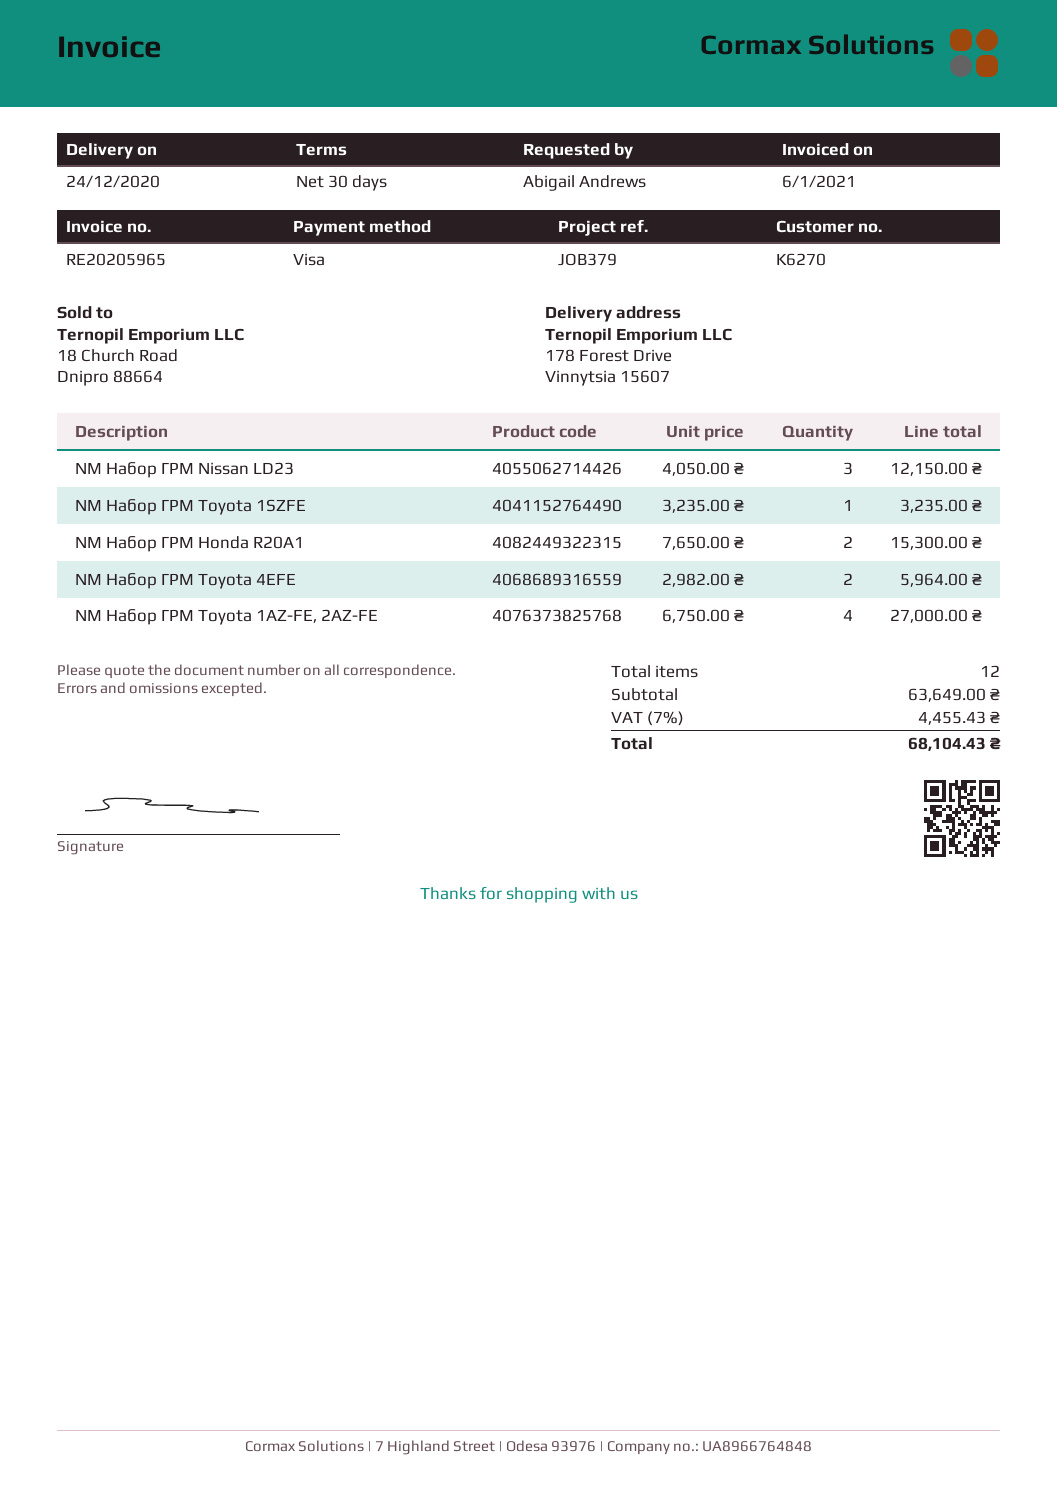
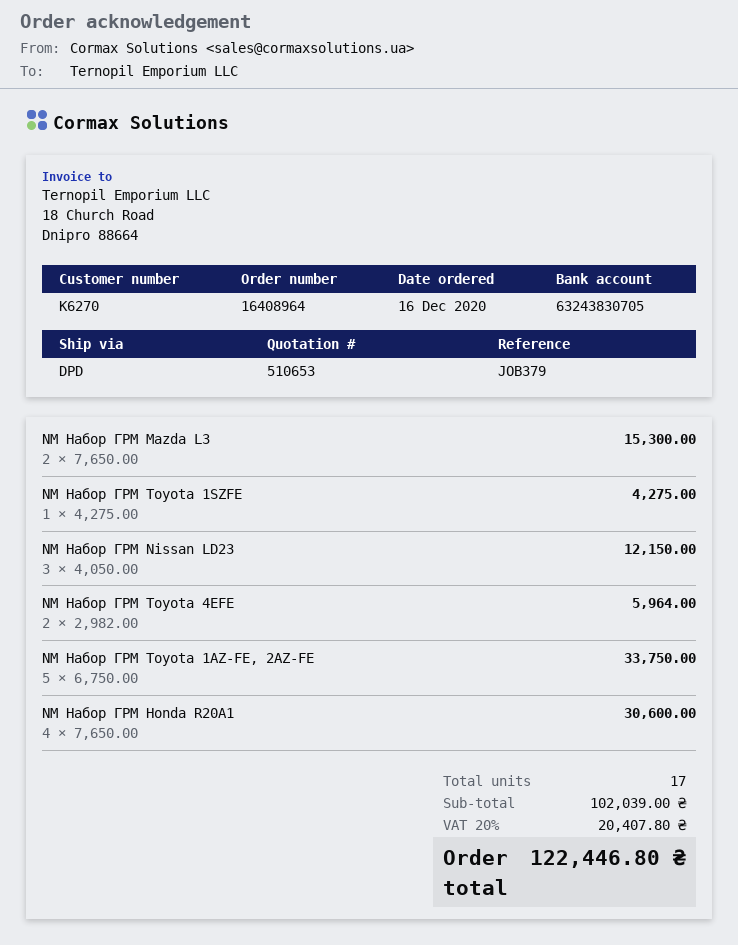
NM Набор ГРМ Toyota 1SZFE: 1 x 3235.00 = 3235.00 -> 1 x 4275.00 = 4275.00
NM Набор ГРМ Honda R20A1: 2 x 7650.00 = 15300.00 -> 4 x 7650.00 = 30600.00
NM Набор ГРМ Toyota 1AZ-FE, 2AZ-FE: 4 x 6750.00 = 27000.00 -> 5 x 6750.00 = 33750.00
NM Набор ГРМ Mazda L3: none -> 2 x 7650.00 = 15300.00
total quantity: 12 -> 17
subtotal: 63649.00 -> 102039.00
tax: 7% = 4455.43 -> 20% = 20407.80
total: 68104.43 -> 122446.80

